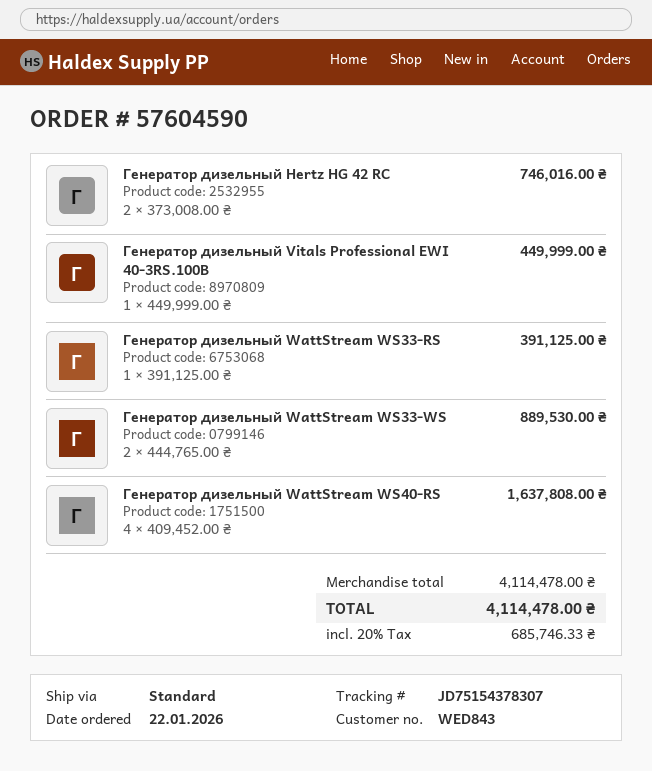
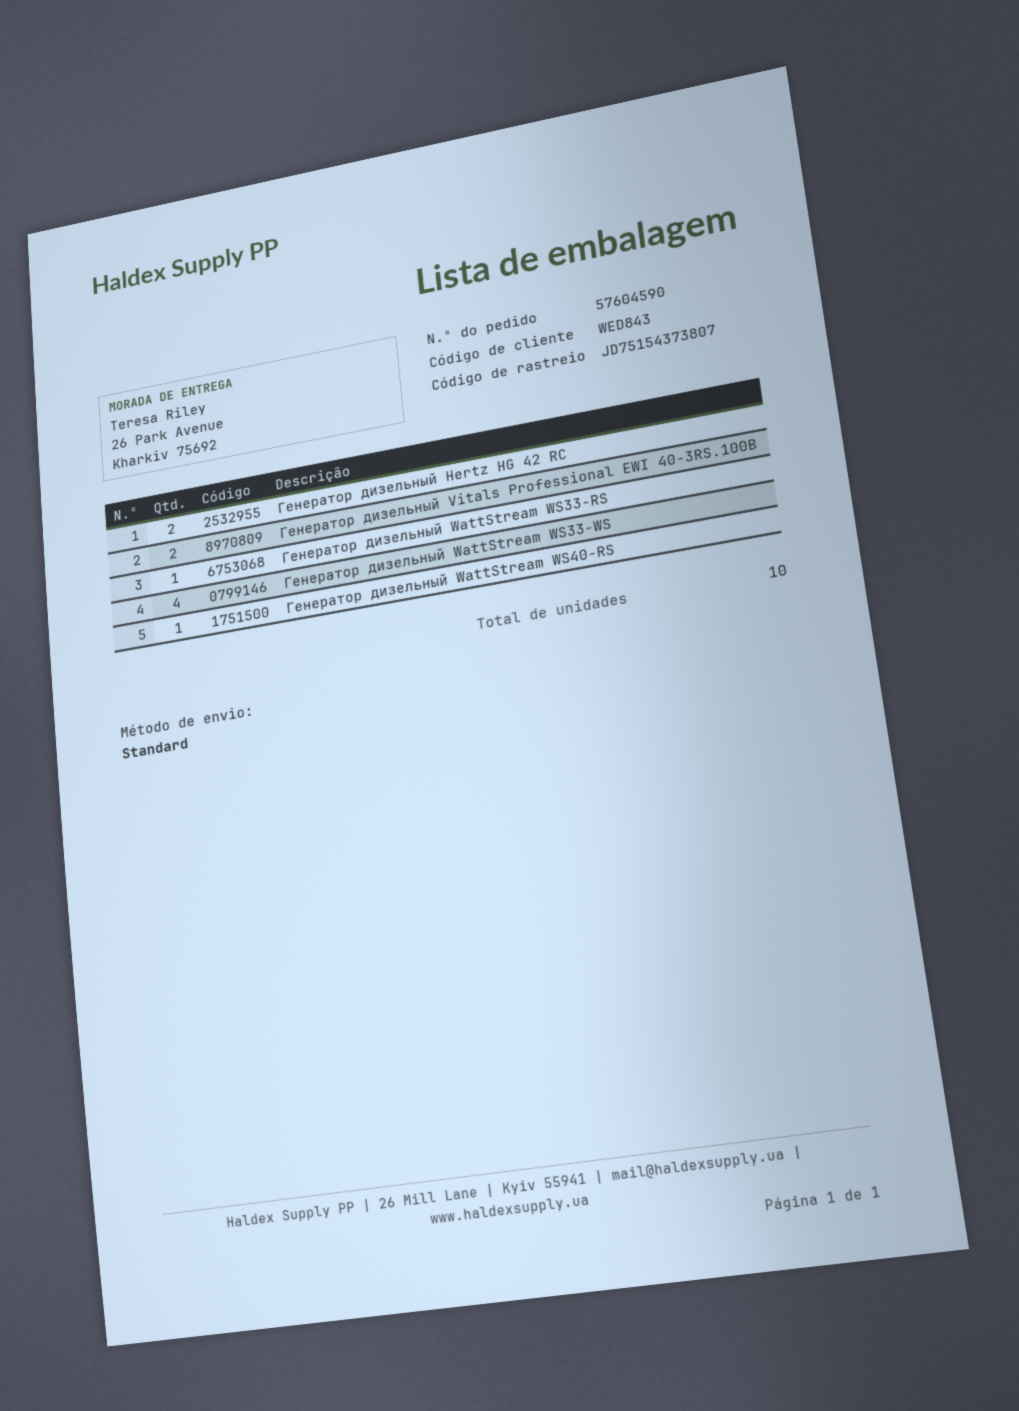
tracking number: JD75154378307 -> JD75154373807
Генератор дизельный Vitals Professional EWI 40-3RS.100B: 1 -> 2
Генератор дизельный WattStream WS33-WS: 2 -> 4
Генератор дизельный WattStream WS40-RS: 4 -> 1

